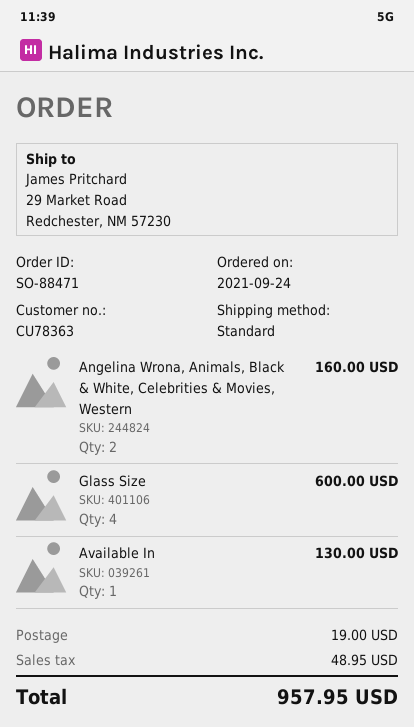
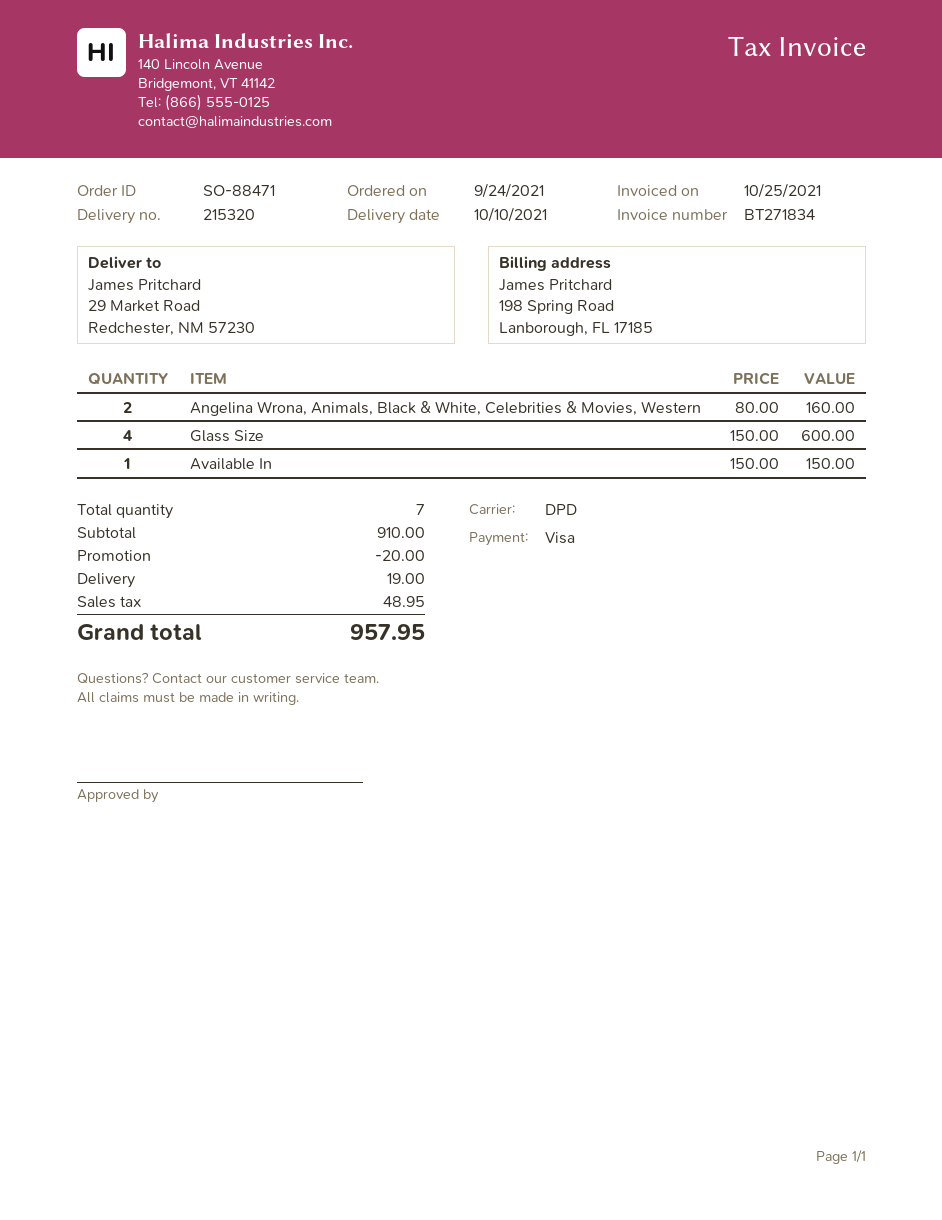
shipping method: standard -> DPD
Available In: 1 for 130.00 -> 1 for 150.00
discount: none -> 20.00

